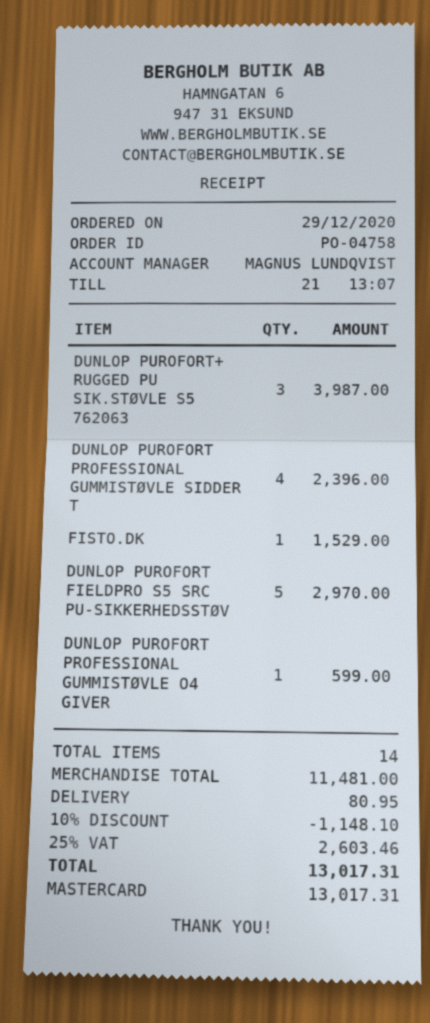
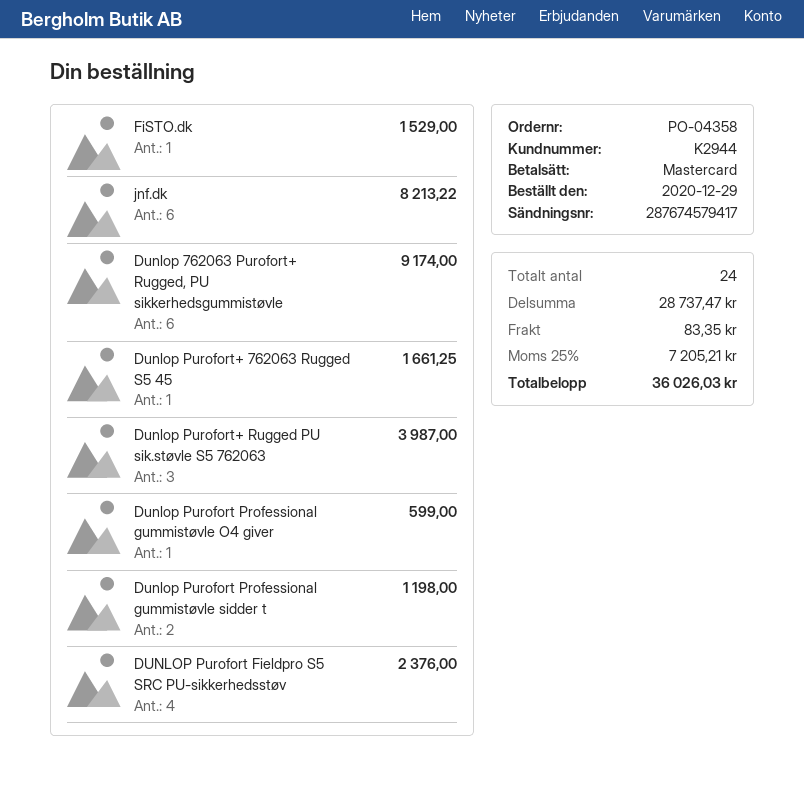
order number: PO-04758 -> PO-04358
DUNLOP PUROFORT PROFESSIONAL GUMMISTØVLE SIDDER T: 4 for 2396.00 -> 2 for 1198.00
DUNLOP PUROFORT FIELDPRO S5 SRC PU-SIKKERHEDSSTØV: 5 for 2970.00 -> 4 for 2376.00
jnf.dk: none -> 6 for 8213.22
Dunlop 762063 Purofort+ Rugged, PU sikkerhedsgummistøvle: none -> 6 for 9174.00
Dunlop Purofort+ 762063 Rugged S5 45: none -> 1 for 1661.25
total quantity: 14 -> 24
subtotal: 11481.00 -> 28737.47
discount: 10% = 1148.10 -> none
shipping: 80.95 -> 83.35
tax: 25% = 2603.46 -> 25% = 7205.21
total: 13017.31 -> 36026.03

